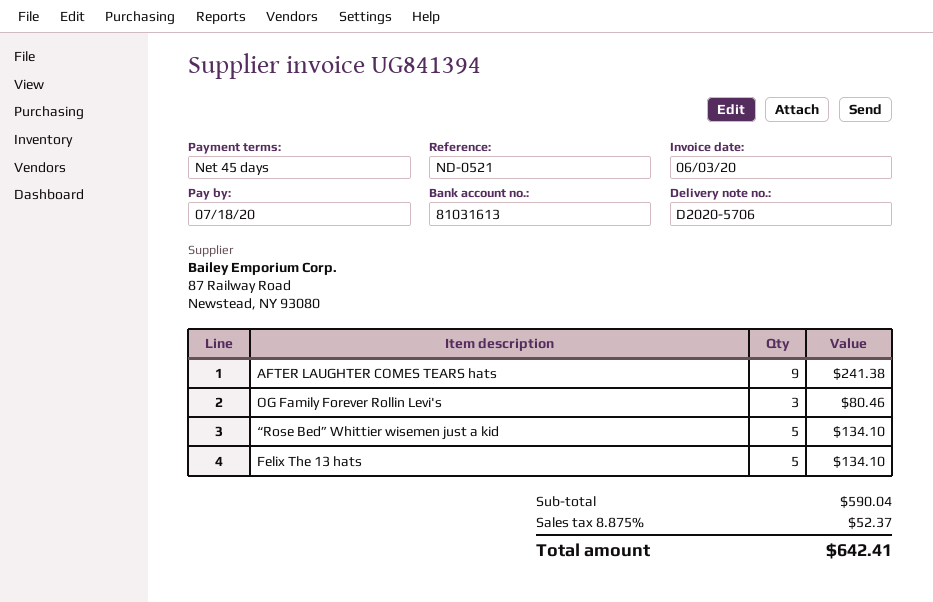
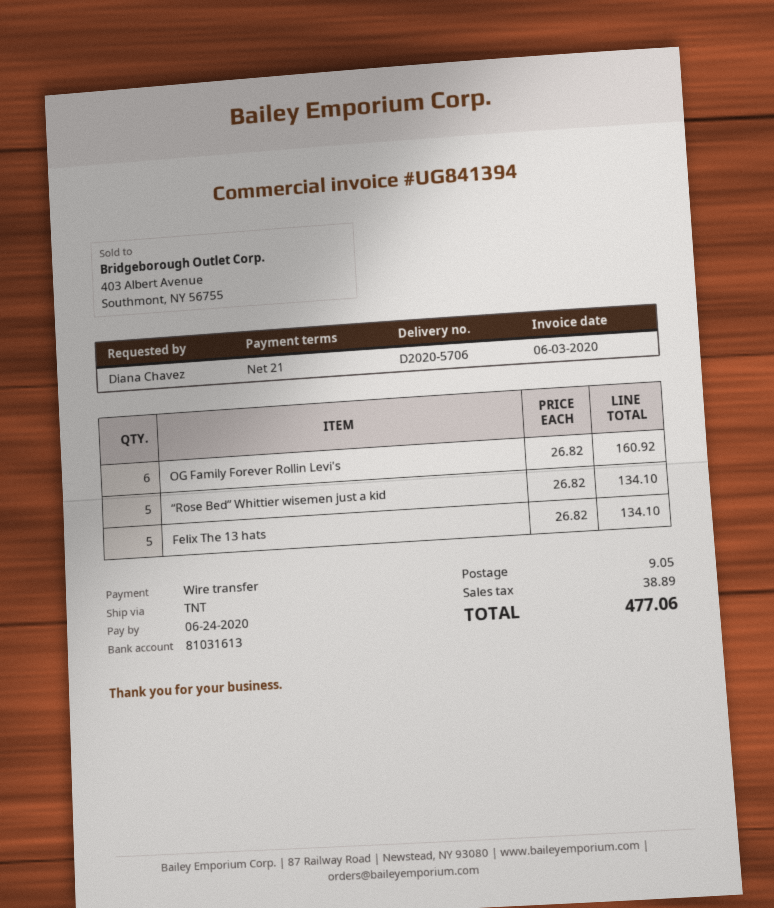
payment terms: 45 days -> 21 days
due date: 2020-07-18 -> 2020-06-24
AFTER LAUGHTER COMES TEARS hats: 9 for 241.38 -> none
OG Family Forever Rollin Levi's: 3 for 80.46 -> 6 for 160.92
shipping: none -> 9.05
tax: 52.37 -> 38.89
total: 642.41 -> 477.06

